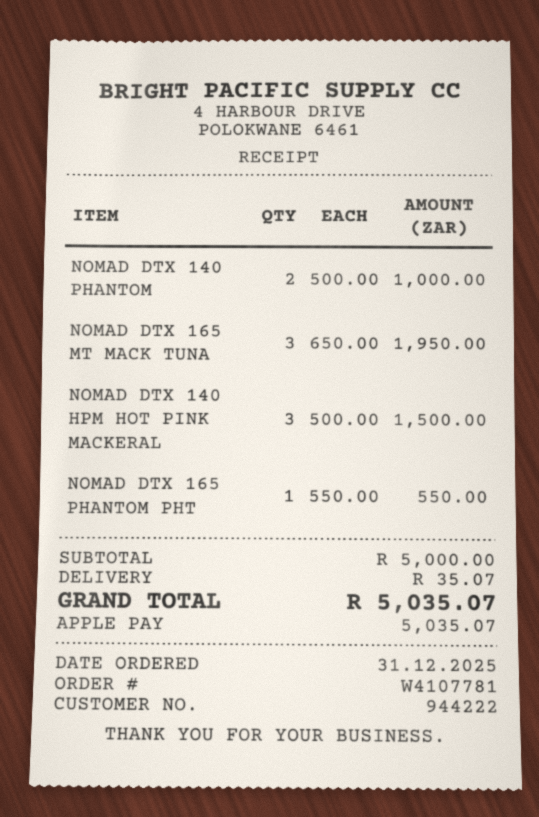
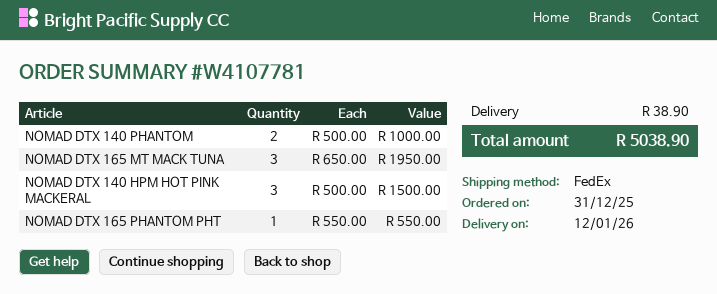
shipping: 35.07 -> 38.90
total: 5035.07 -> 5038.90

